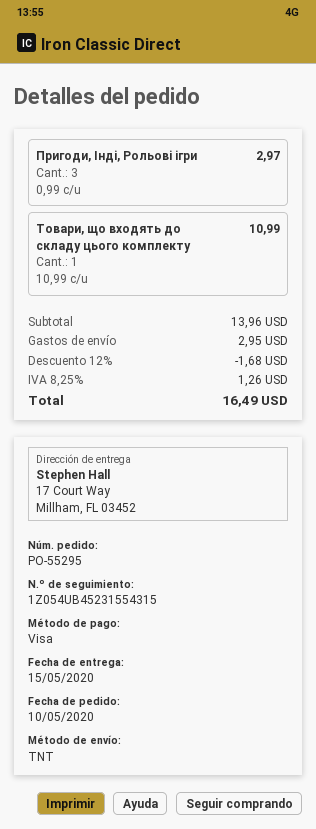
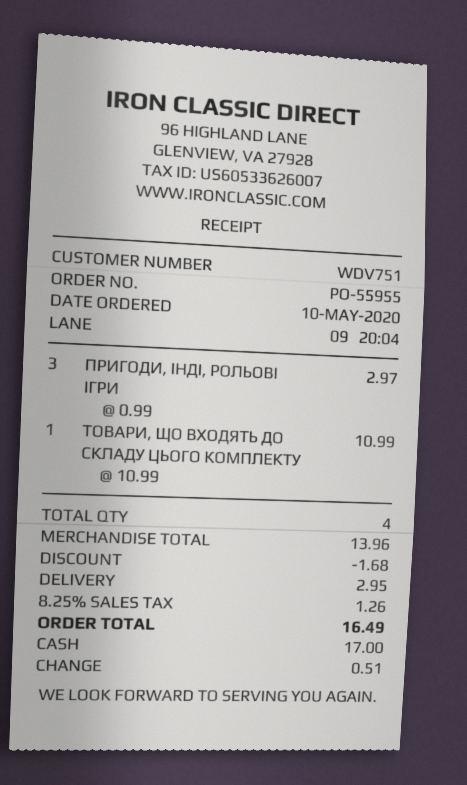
order number: PO-55295 -> PO-55955
payment method: Visa -> cash

